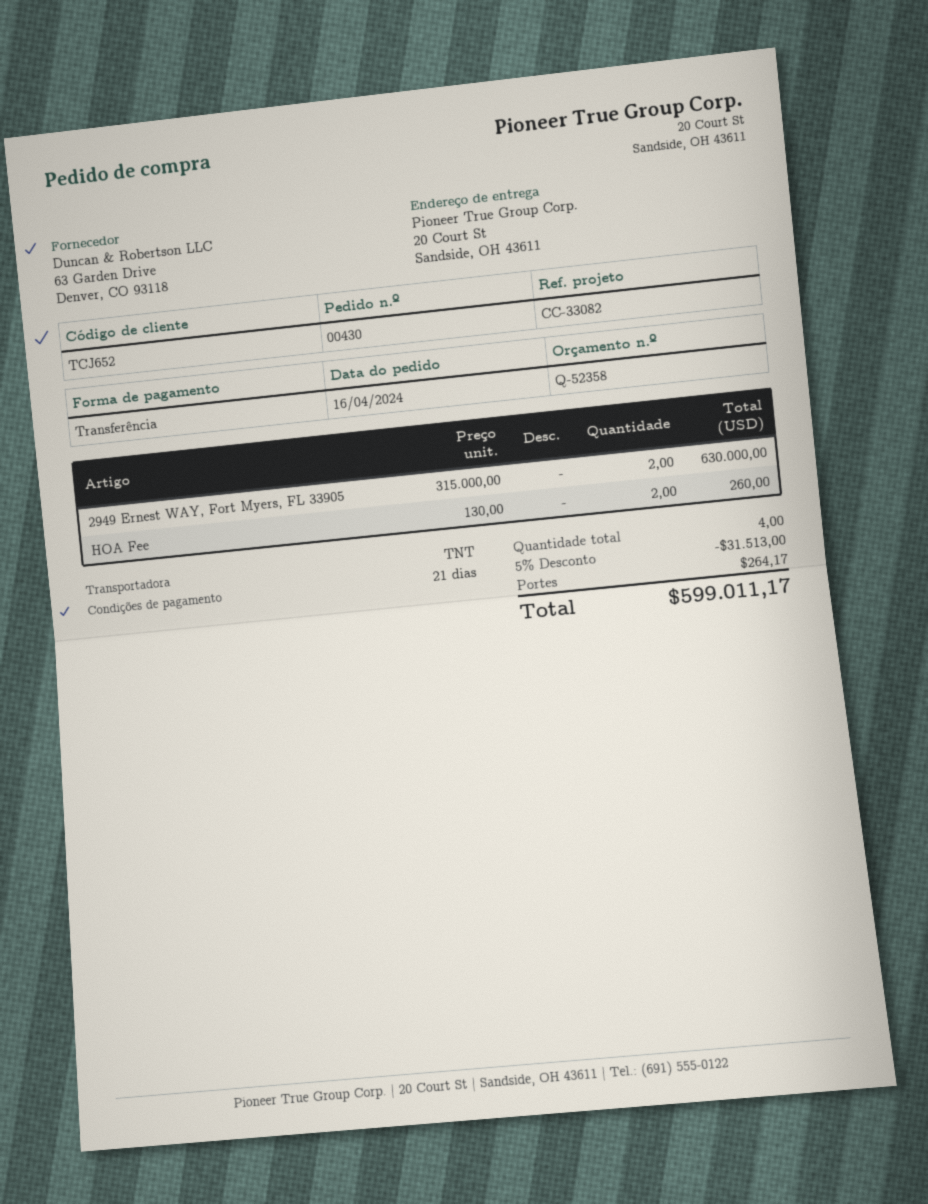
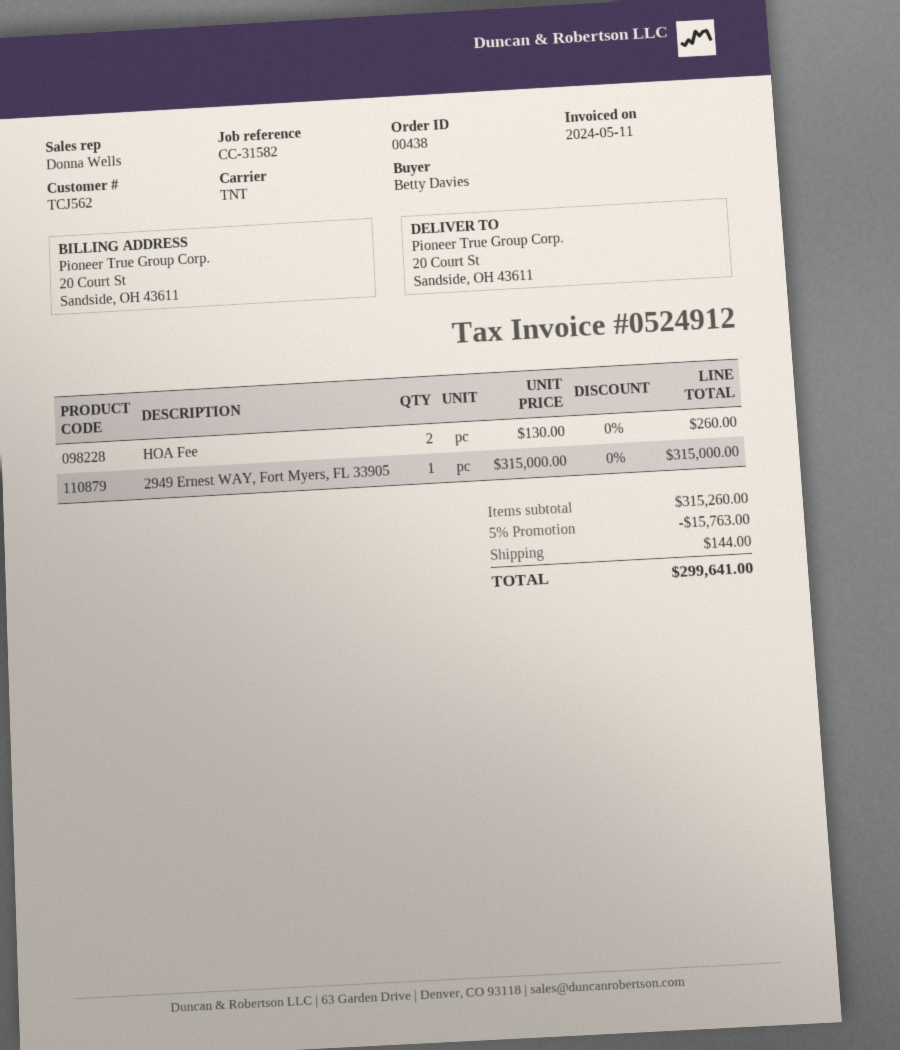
order number: 00430 -> 00438
customer number: TCJ652 -> TCJ562
reference: CC-33082 -> CC-31582
2949 Ernest WAY, Fort Myers, FL 33905: 2 x 315000.00 = 630000.00 -> 1 x 315000.00 = 315000.00
discount: 5% = 31513.00 -> 5% = 15763.00
shipping: 264.17 -> 144.00
total: 599011.17 -> 299641.00

